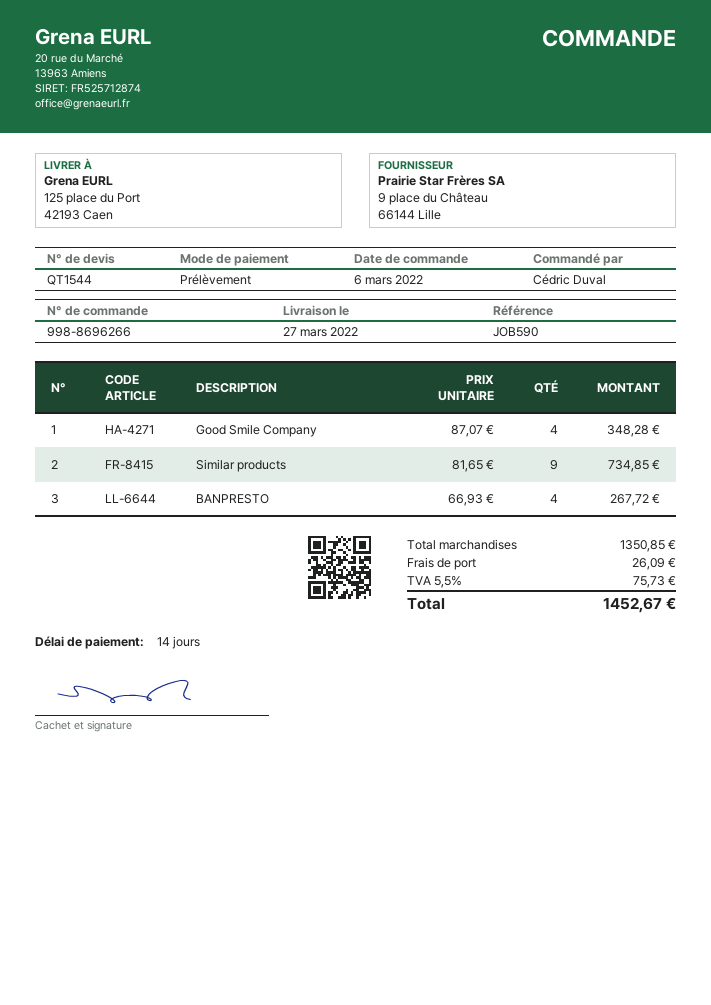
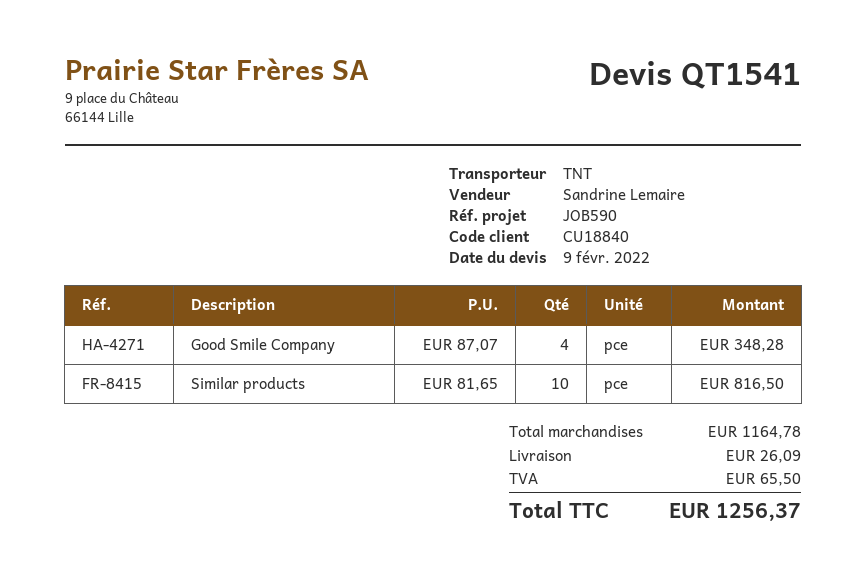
quote number: QT1544 -> QT1541
Similar products: 9 x 81.65 = 734.85 -> 10 x 81.65 = 816.50
BANPRESTO: 4 x 66.93 = 267.72 -> none
subtotal: 1350.85 -> 1164.78
tax: 75.73 -> 65.50
total: 1452.67 -> 1256.37

